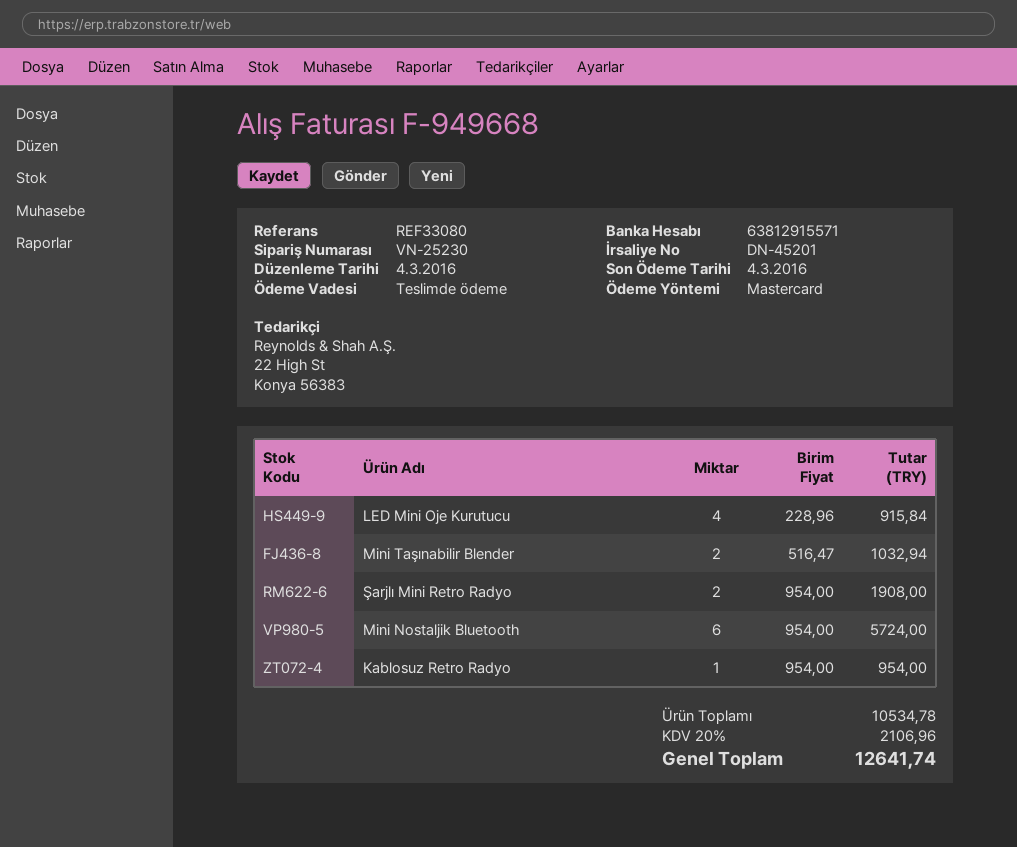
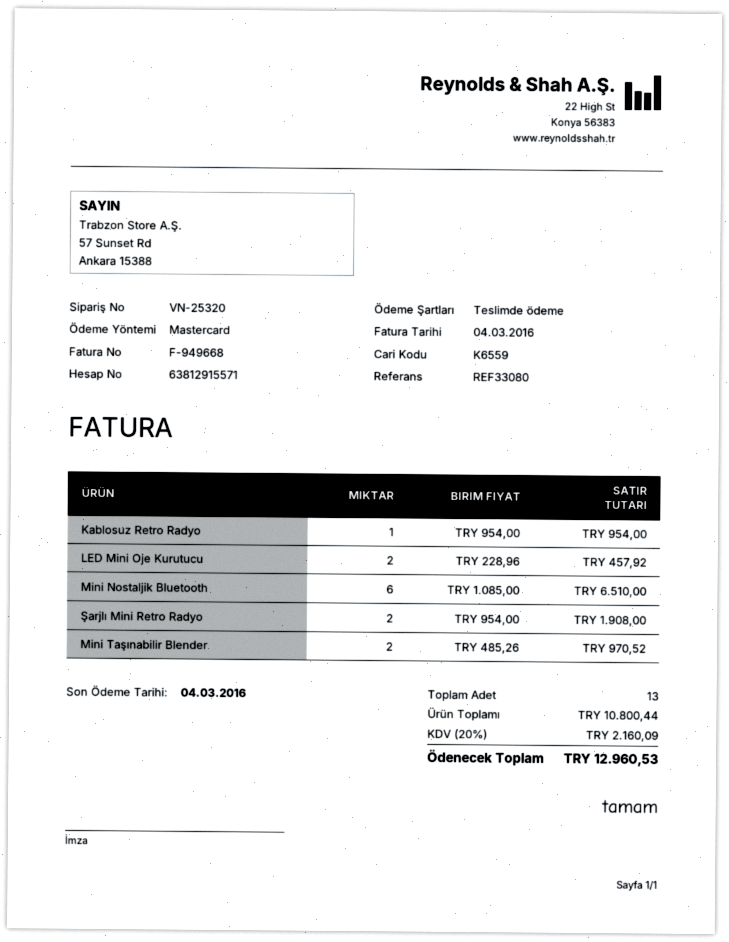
order number: VN-25230 -> VN-25320
LED Mini Oje Kurutucu: 4 x 228.96 = 915.84 -> 2 x 228.96 = 457.92
Mini Taşınabilir Blender: 2 x 516.47 = 1032.94 -> 2 x 485.26 = 970.52
Mini Nostaljik Bluetooth: 6 x 954.00 = 5724.00 -> 6 x 1085.00 = 6510.00
subtotal: 10534.78 -> 10800.44
tax: 20% = 2106.96 -> 20% = 2160.09
total: 12641.74 -> 12960.53

